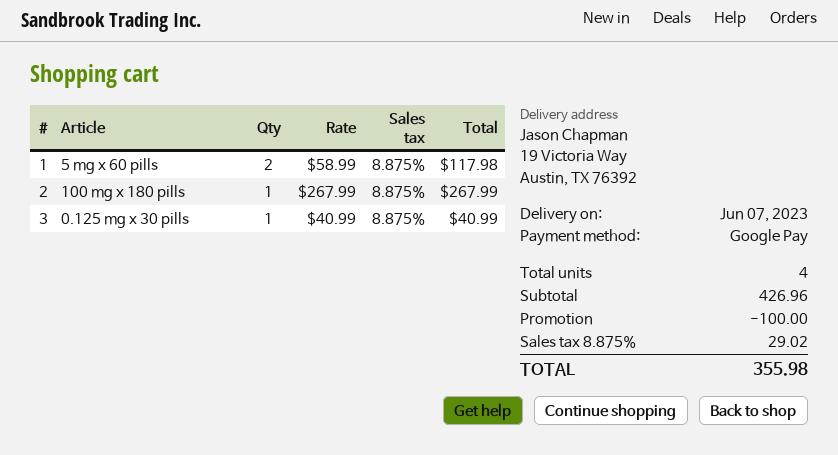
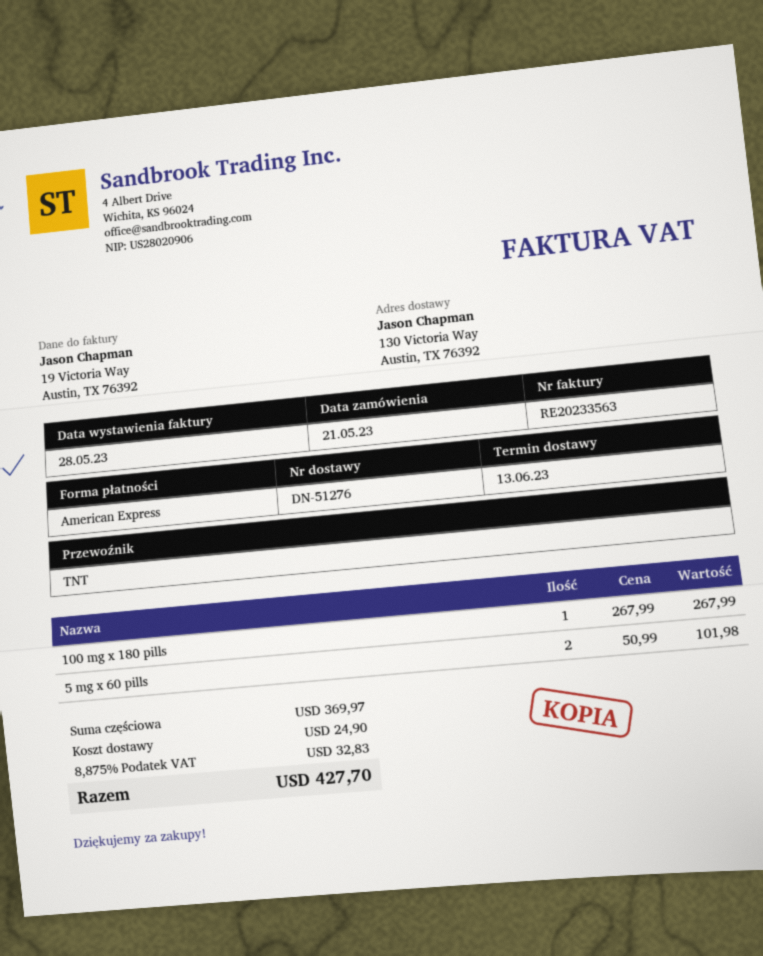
delivery date: 2023-06-07 -> 2023-06-13
payment method: Google Pay -> American Express
ship to: 19 Victoria Way, Austin, TX 76392 -> 130 Victoria Way, Austin, TX 76392
5 mg x 60 pills: 2 x 58.99 = 117.98 -> 2 x 50.99 = 101.98
0.125 mg x 30 pills: 1 x 40.99 = 40.99 -> none
subtotal: 426.96 -> 369.97
discount: 100.00 -> none
shipping: none -> 24.90
tax: 8.875% = 29.02 -> 8.875% = 32.83
total: 355.98 -> 427.70

